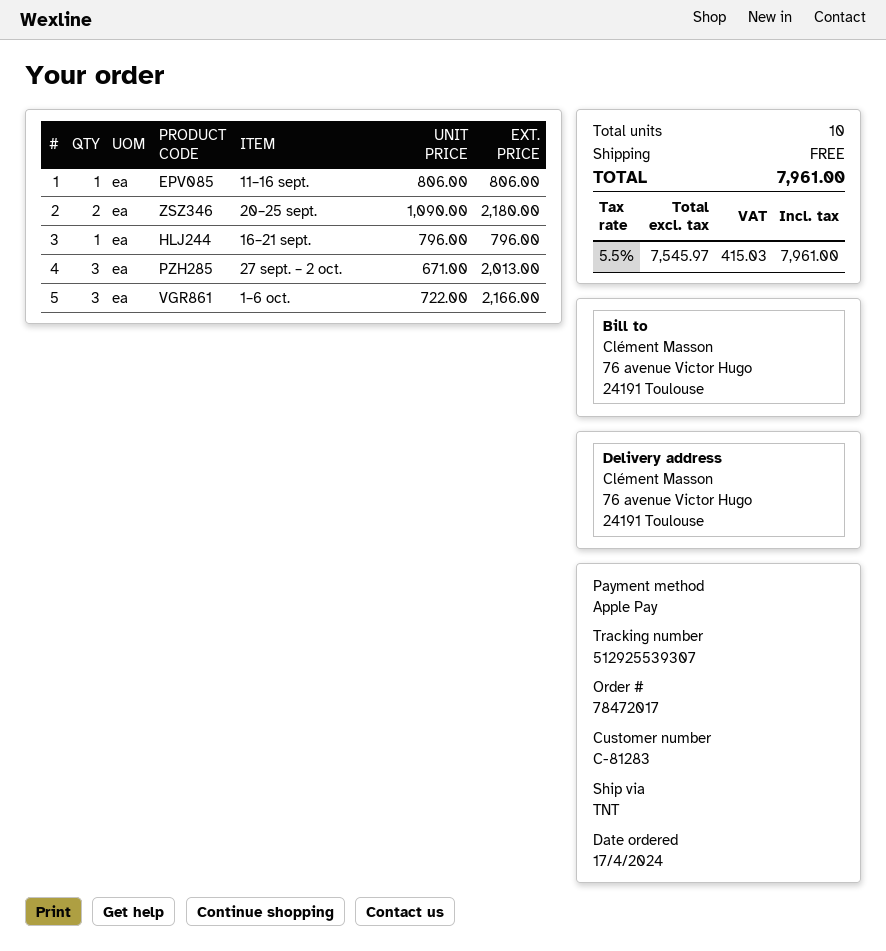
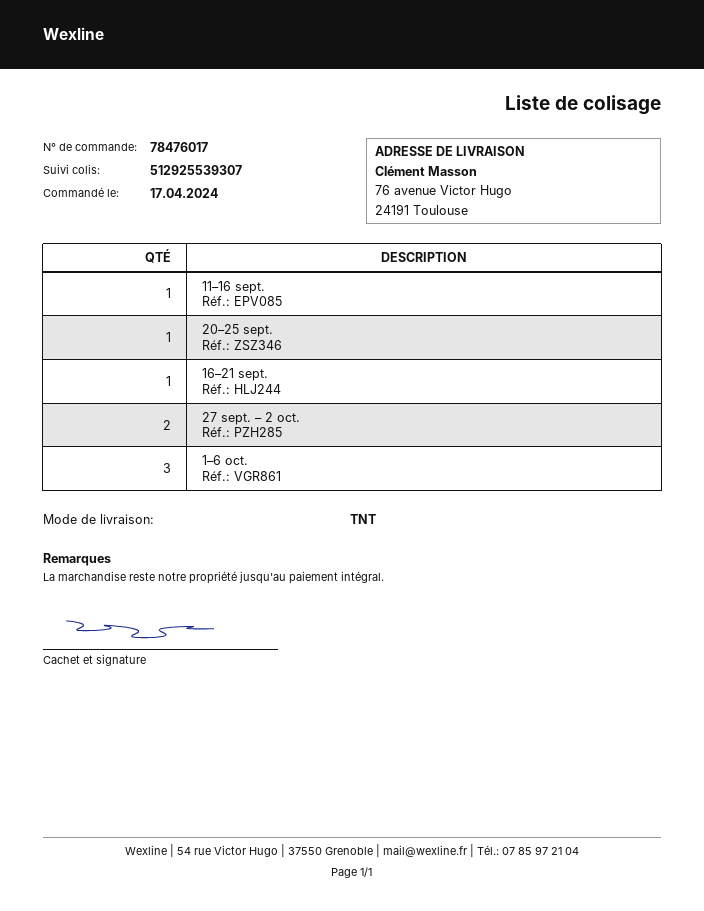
order number: 78472017 -> 78476017
20–25 sept.: 2 -> 1
27 sept. – 2 oct.: 3 -> 2

